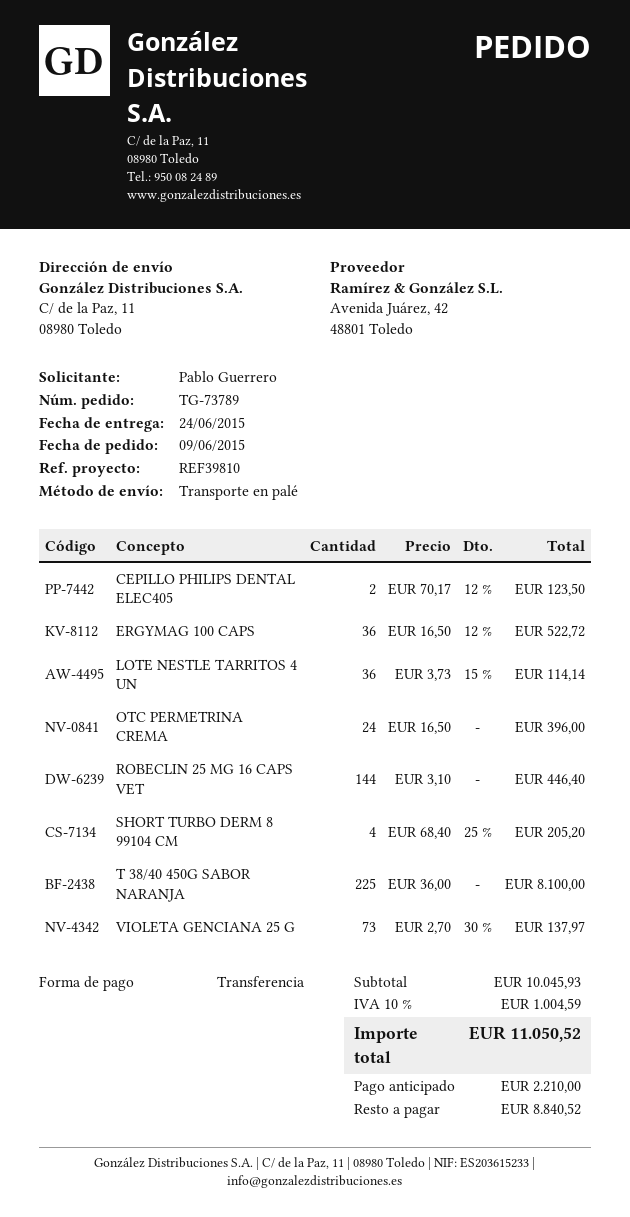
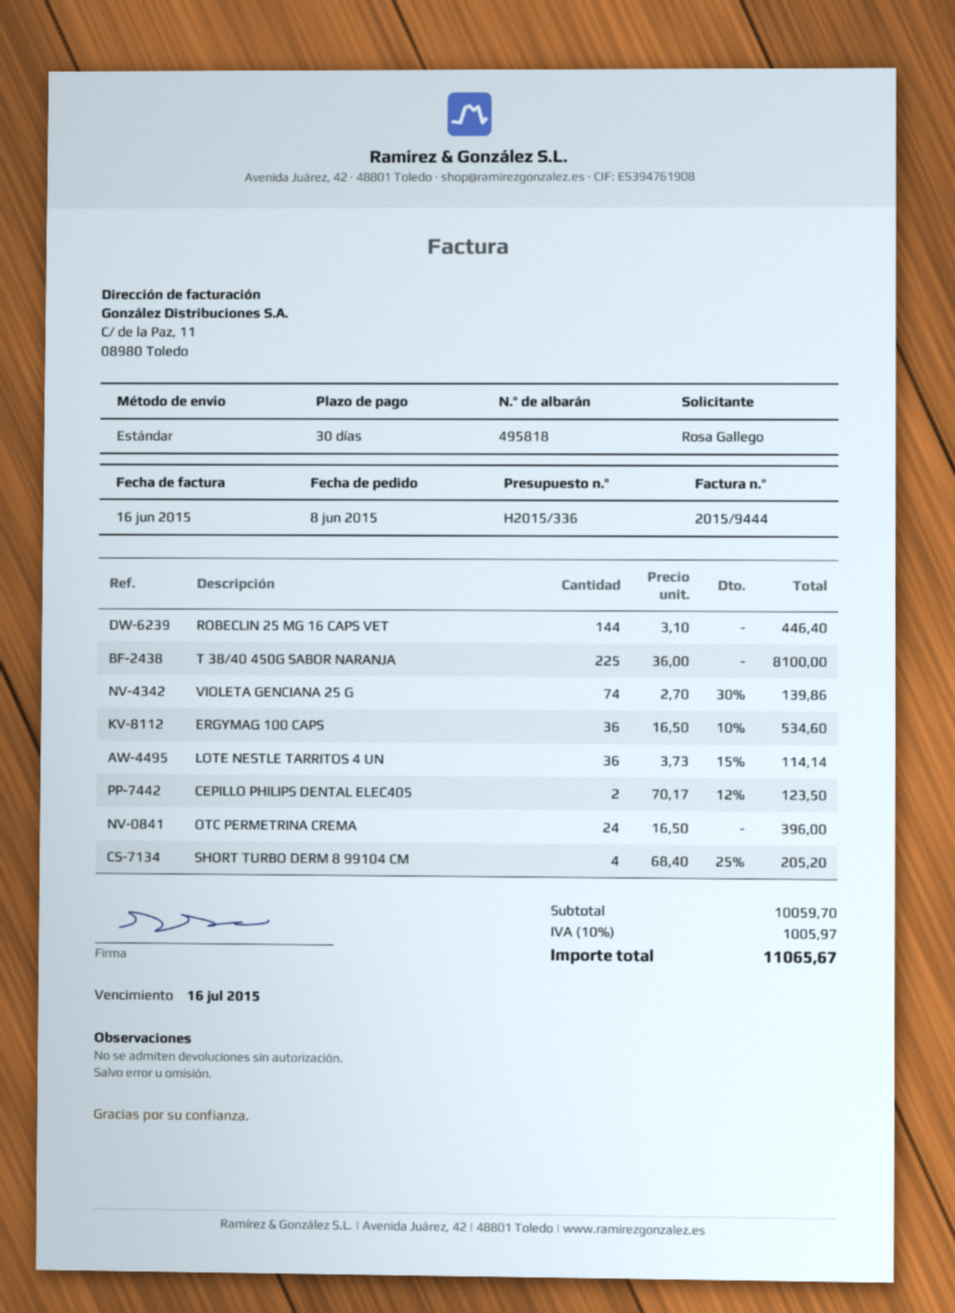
order date: 2015-06-09 -> 2015-06-08
ordered by: Pablo Guerrero -> Rosa Gallego
shipping method: pallet freight -> standard
ERGYMAG 100 CAPS: 36 x 16.50 - 12% = 522.72 -> 36 x 16.50 - 10% = 534.60
VIOLETA GENCIANA 25 G: 73 x 2.70 - 30% = 137.97 -> 74 x 2.70 - 30% = 139.86
subtotal: 10045.93 -> 10059.70
tax: 10% = 1004.59 -> 10% = 1005.97
total: 11050.52 -> 11065.67

